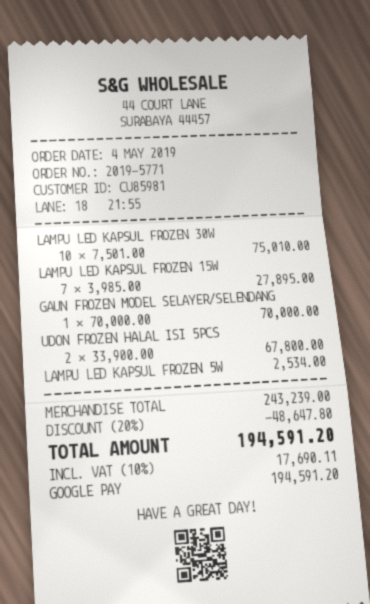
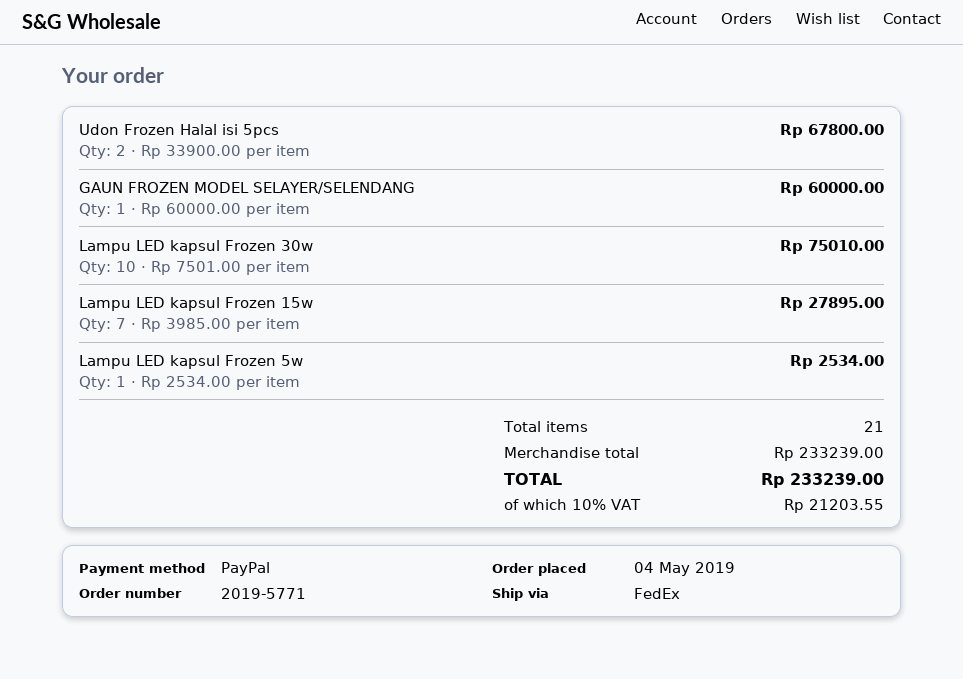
payment method: Google Pay -> PayPal
GAUN FROZEN MODEL SELAYER/SELENDANG: 1 x 70000.00 = 70000.00 -> 1 x 60000.00 = 60000.00
subtotal: 243239.00 -> 233239.00
discount: 20% = 48647.80 -> none
tax: 10% = 17690.11 -> 10% = 21203.55
total: 194591.20 -> 233239.00

